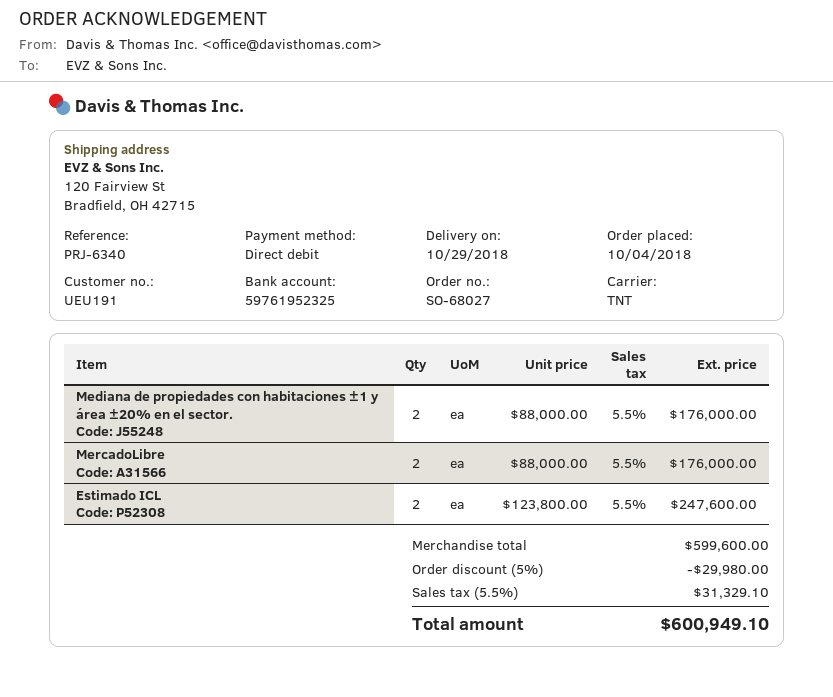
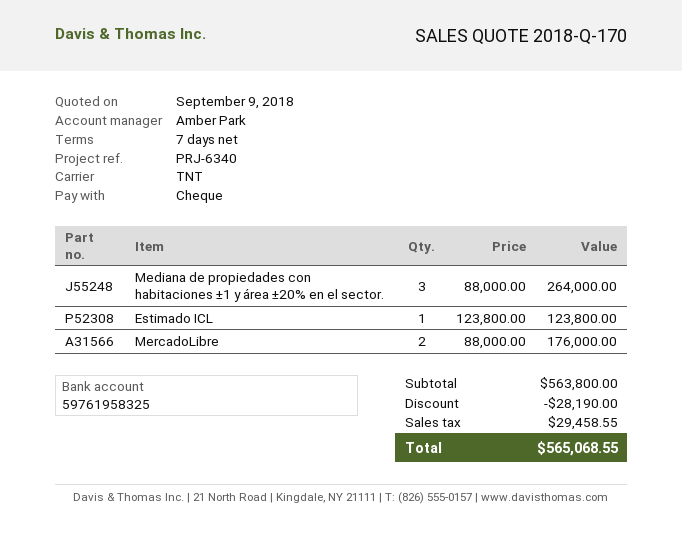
payment method: direct debit -> cheque
bank account: 59761952325 -> 59761958325
Mediana de propiedades con habitaciones ±1 y área ±20% en el sector.: 2 x 88000.00 = 176000.00 -> 3 x 88000.00 = 264000.00
Estimado ICL: 2 x 123800.00 = 247600.00 -> 1 x 123800.00 = 123800.00
subtotal: 599600.00 -> 563800.00
discount: 29980.00 -> 28190.00
tax: 31329.10 -> 29458.55
total: 600949.10 -> 565068.55

